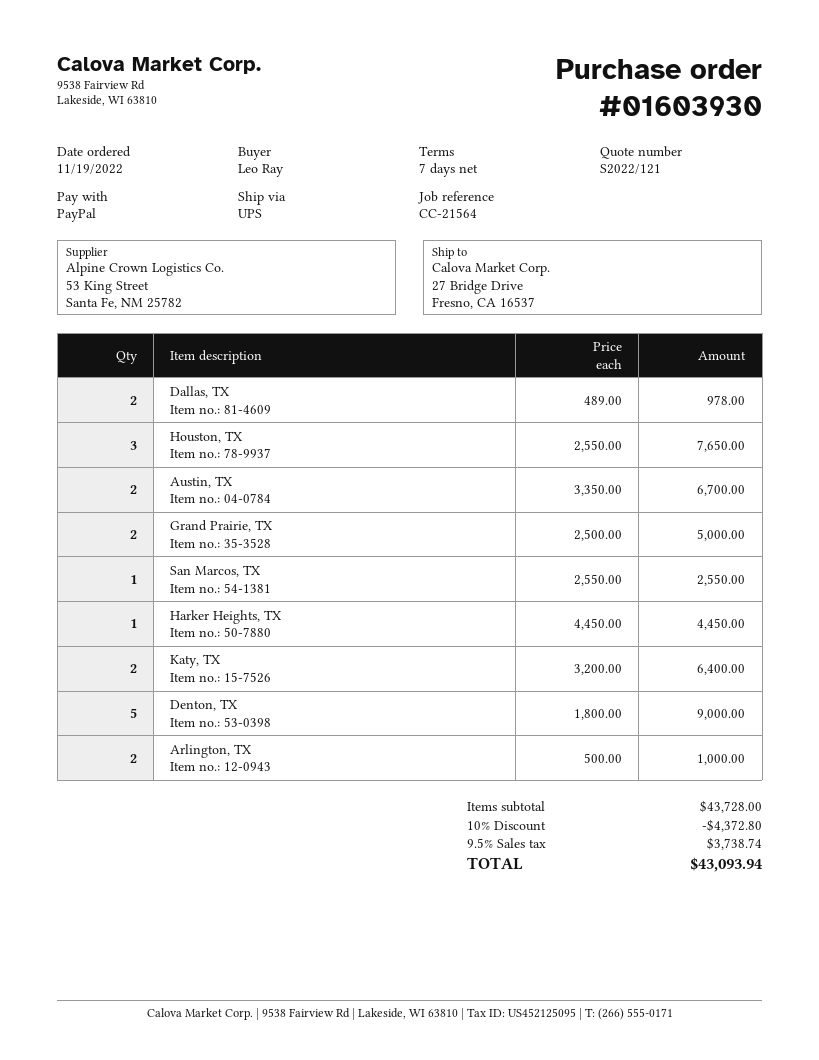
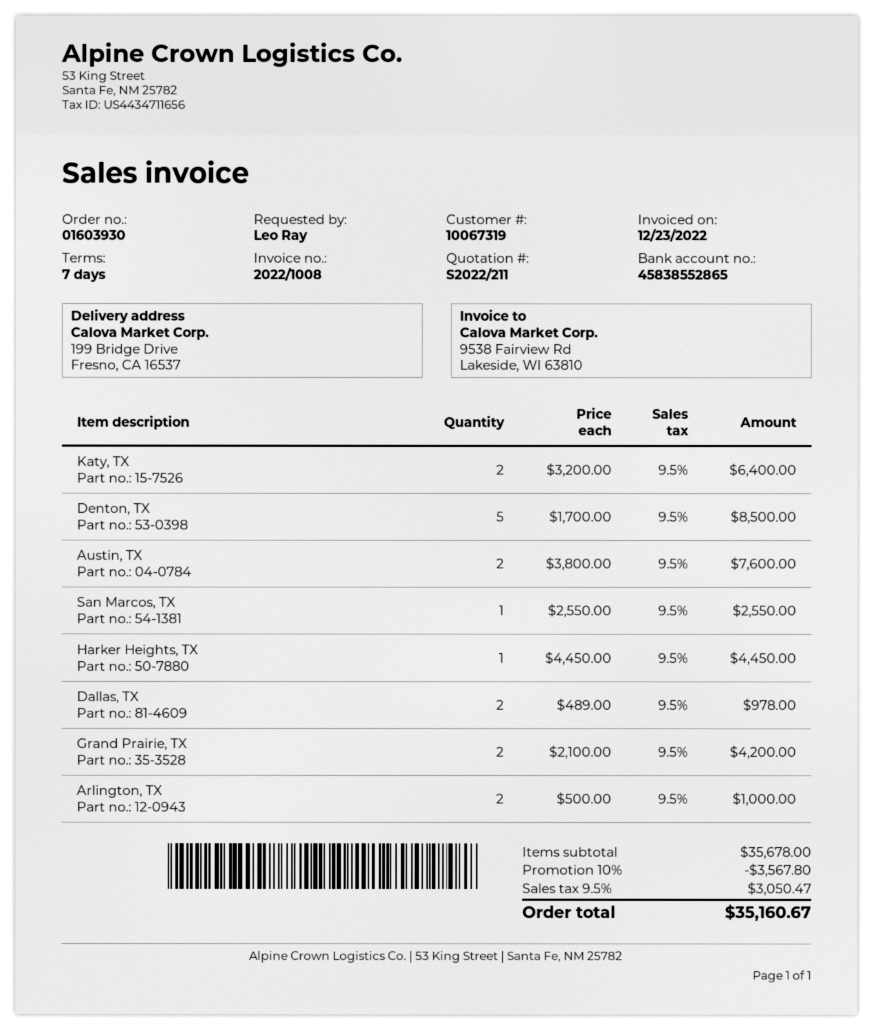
quote number: S2022/121 -> S2022/211
ship to: 27 Bridge Drive, Fresno, CA 16537 -> 199 Bridge Drive, Fresno, CA 16537
Houston, TX: 3 x 2550.00 = 7650.00 -> none
Austin, TX: 2 x 3350.00 = 6700.00 -> 2 x 3800.00 = 7600.00
Grand Prairie, TX: 2 x 2500.00 = 5000.00 -> 2 x 2100.00 = 4200.00
Denton, TX: 5 x 1800.00 = 9000.00 -> 5 x 1700.00 = 8500.00
subtotal: 43728.00 -> 35678.00
discount: 10% = 4372.80 -> 10% = 3567.80
tax: 9.5% = 3738.74 -> 9.5% = 3050.47
total: 43093.94 -> 35160.67

